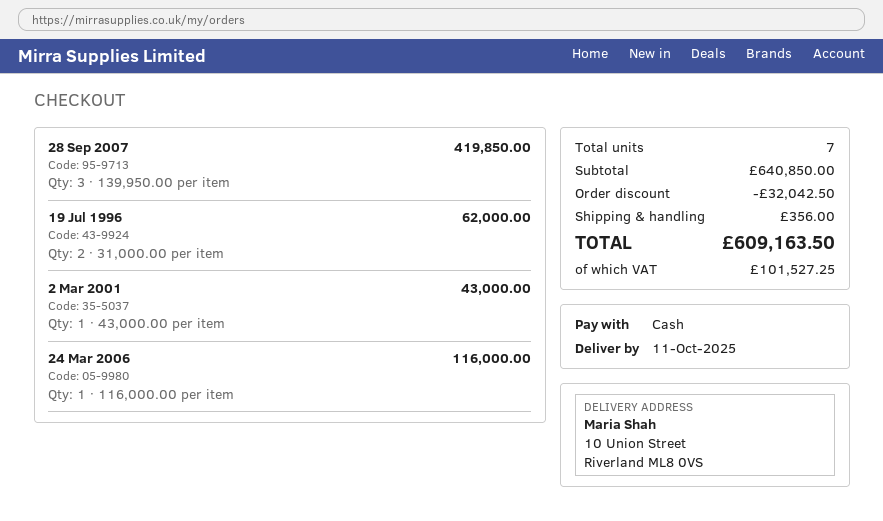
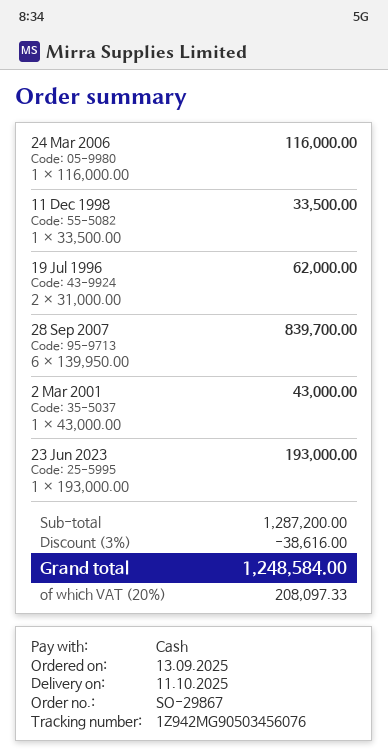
28 Sep 2007: 3 x 139950.00 = 419850.00 -> 6 x 139950.00 = 839700.00
11 Dec 1998: none -> 1 x 33500.00 = 33500.00
23 Jun 2023: none -> 1 x 193000.00 = 193000.00
subtotal: 640850.00 -> 1287200.00
discount: 32042.50 -> 38616.00
shipping: 356.00 -> none
tax: 101527.25 -> 208097.33
total: 609163.50 -> 1248584.00

